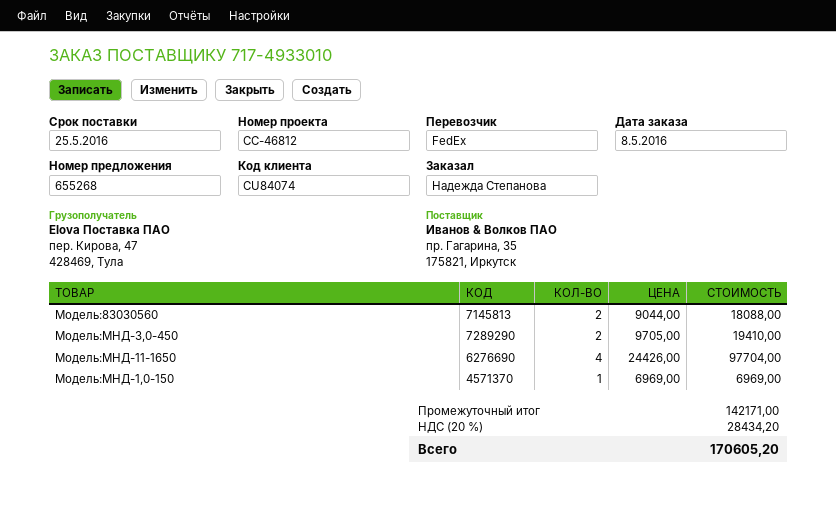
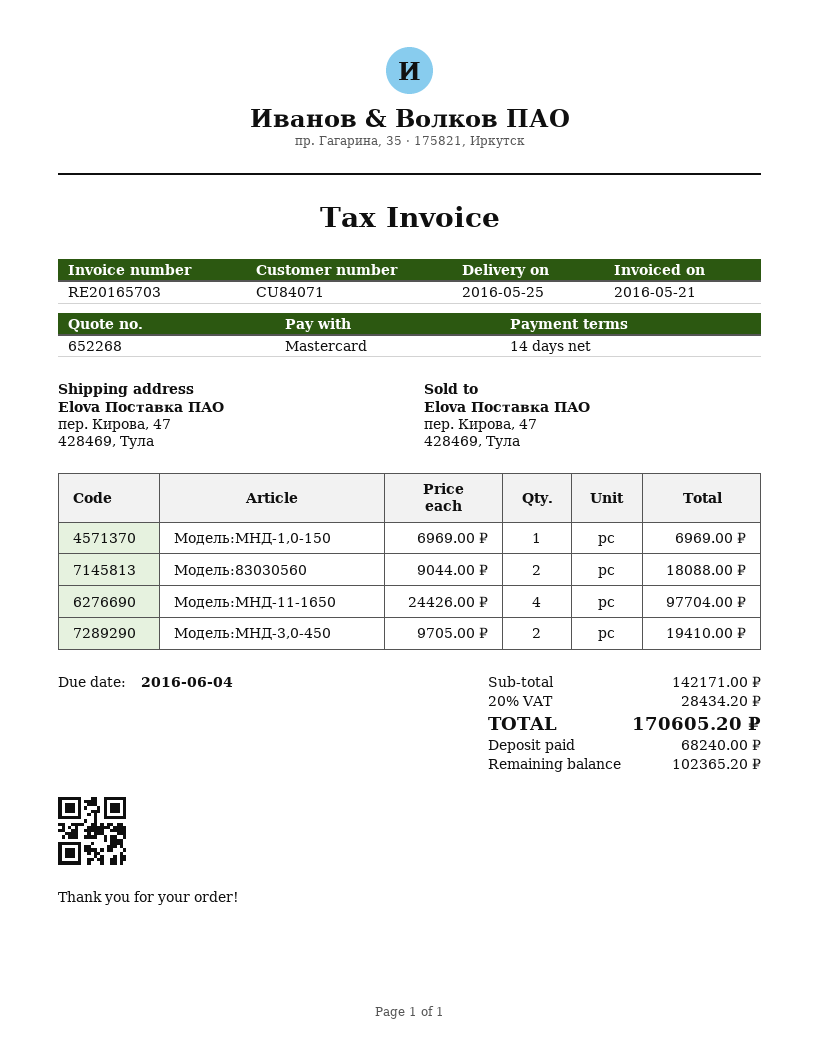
quote number: 655268 -> 652268
customer number: CU84074 -> CU84071

